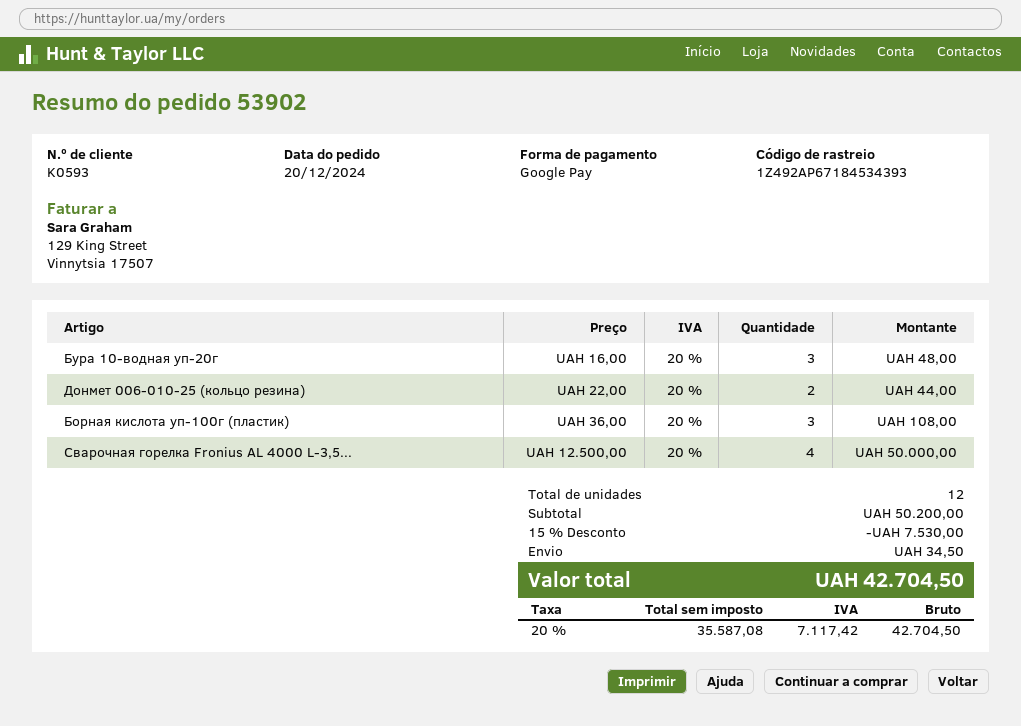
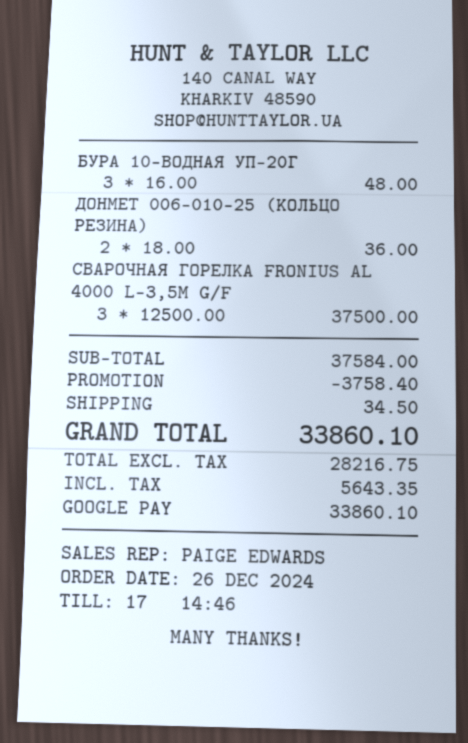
order date: 2024-12-20 -> 2024-12-26
Донмет 006-010-25 (кольцо резина): 2 x 22.00 = 44.00 -> 2 x 18.00 = 36.00
Борная кислота уп-100г (пластик): 3 x 36.00 = 108.00 -> none
Сварочная горелка Fronius AL 4000 L-3,5...: 4 x 12500.00 = 50000.00 -> 3 x 12500.00 = 37500.00
subtotal: 50200.00 -> 37584.00
discount: 7530.00 -> 3758.40
net: 35587.08 -> 28216.75
tax: 7117.42 -> 5643.35
total: 42704.50 -> 33860.10

